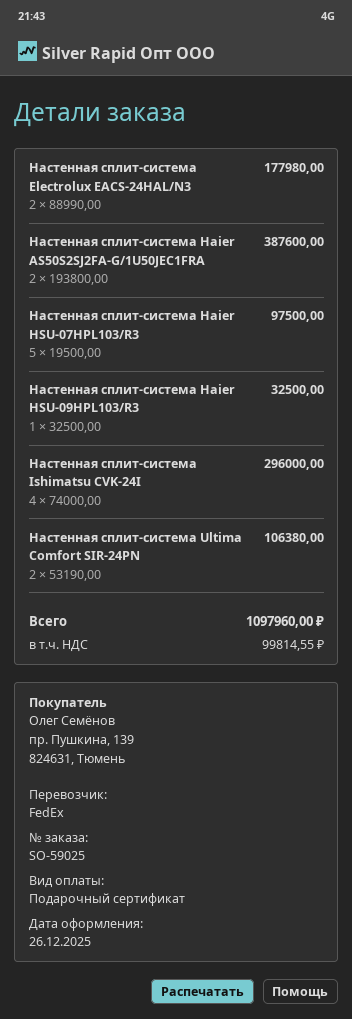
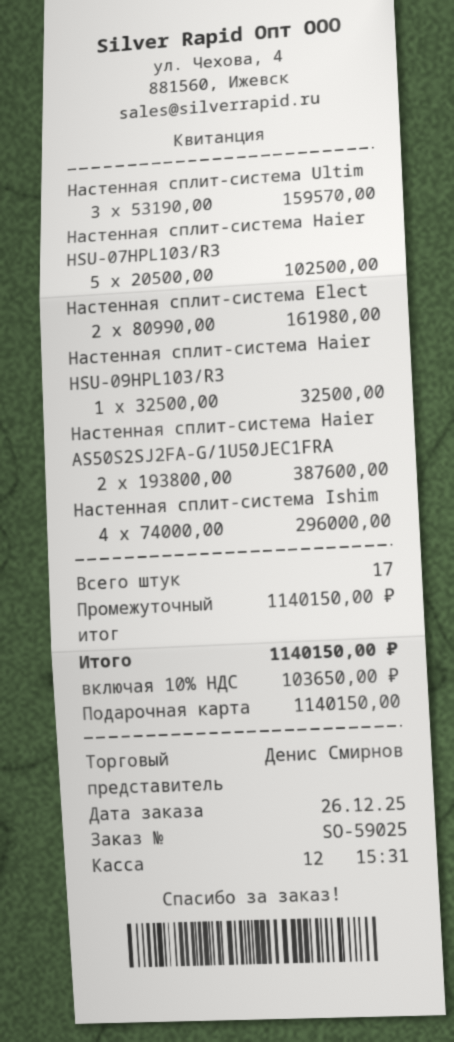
Настенная сплит-система Electrolux EACS-24HAL/N3: 2 x 88990.00 = 177980.00 -> 2 x 80990.00 = 161980.00
Настенная сплит-система Haier HSU-07HPL103/R3: 5 x 19500.00 = 97500.00 -> 5 x 20500.00 = 102500.00
Настенная сплит-система Ultima Comfort SIR-24PN: 2 x 53190.00 = 106380.00 -> 3 x 53190.00 = 159570.00
tax: 99814.55 -> 103650.00
total: 1097960.00 -> 1140150.00

